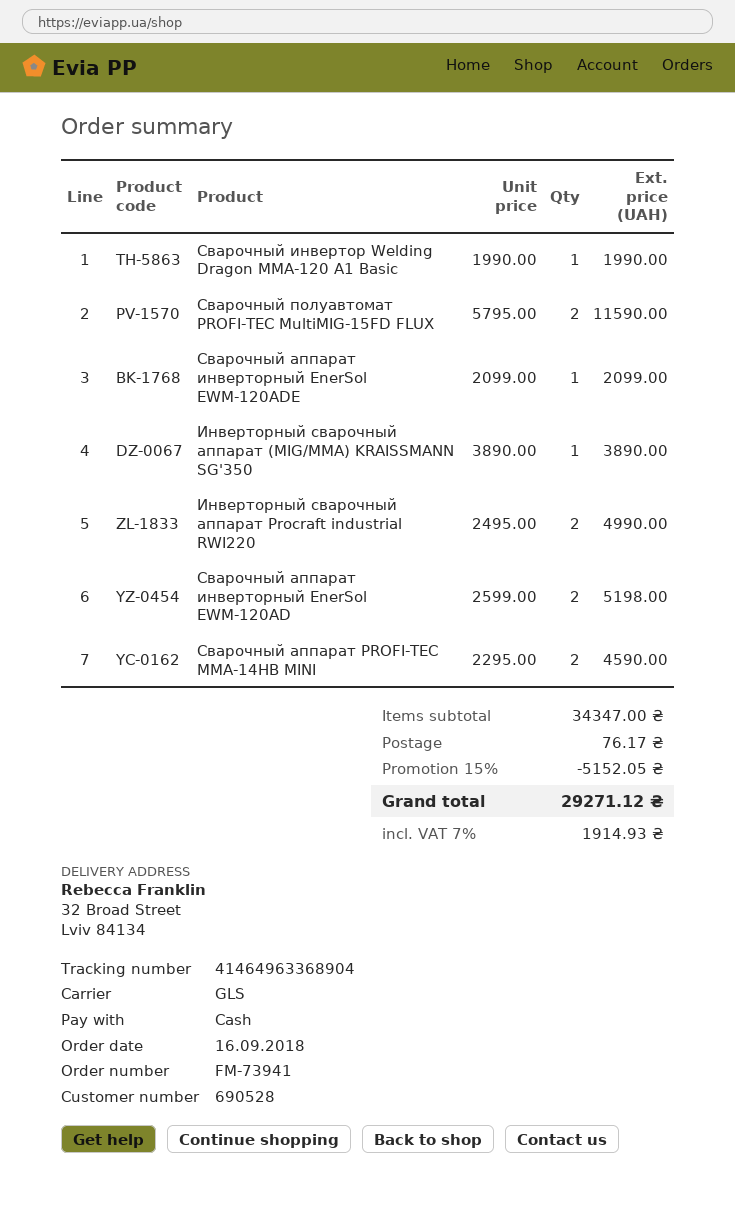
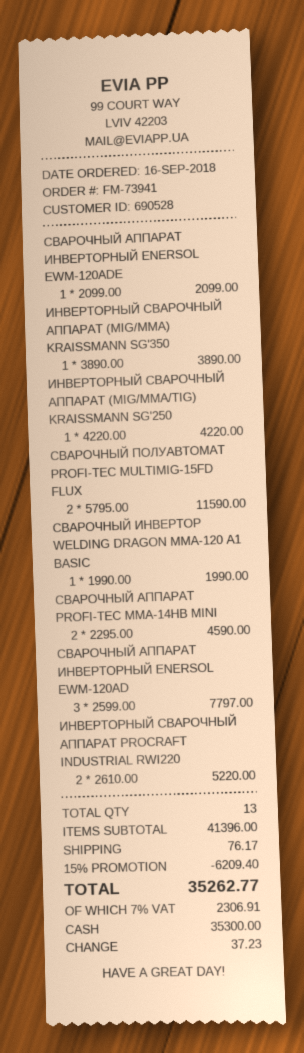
Инверторный сварочный аппарат Procraft industrial RWI220: 2 x 2495.00 = 4990.00 -> 2 x 2610.00 = 5220.00
Сварочный аппарат инверторный EnerSol EWM-120AD: 2 x 2599.00 = 5198.00 -> 3 x 2599.00 = 7797.00
ИНВЕРТОРНЫЙ СВАРОЧНЫЙ АППАРАТ (MIG/MMA/TIG) KRAISSMANN SG'250: none -> 1 x 4220.00 = 4220.00
subtotal: 34347.00 -> 41396.00
discount: 15% = 5152.05 -> 15% = 6209.40
tax: 7% = 1914.93 -> 7% = 2306.91
total: 29271.12 -> 35262.77

